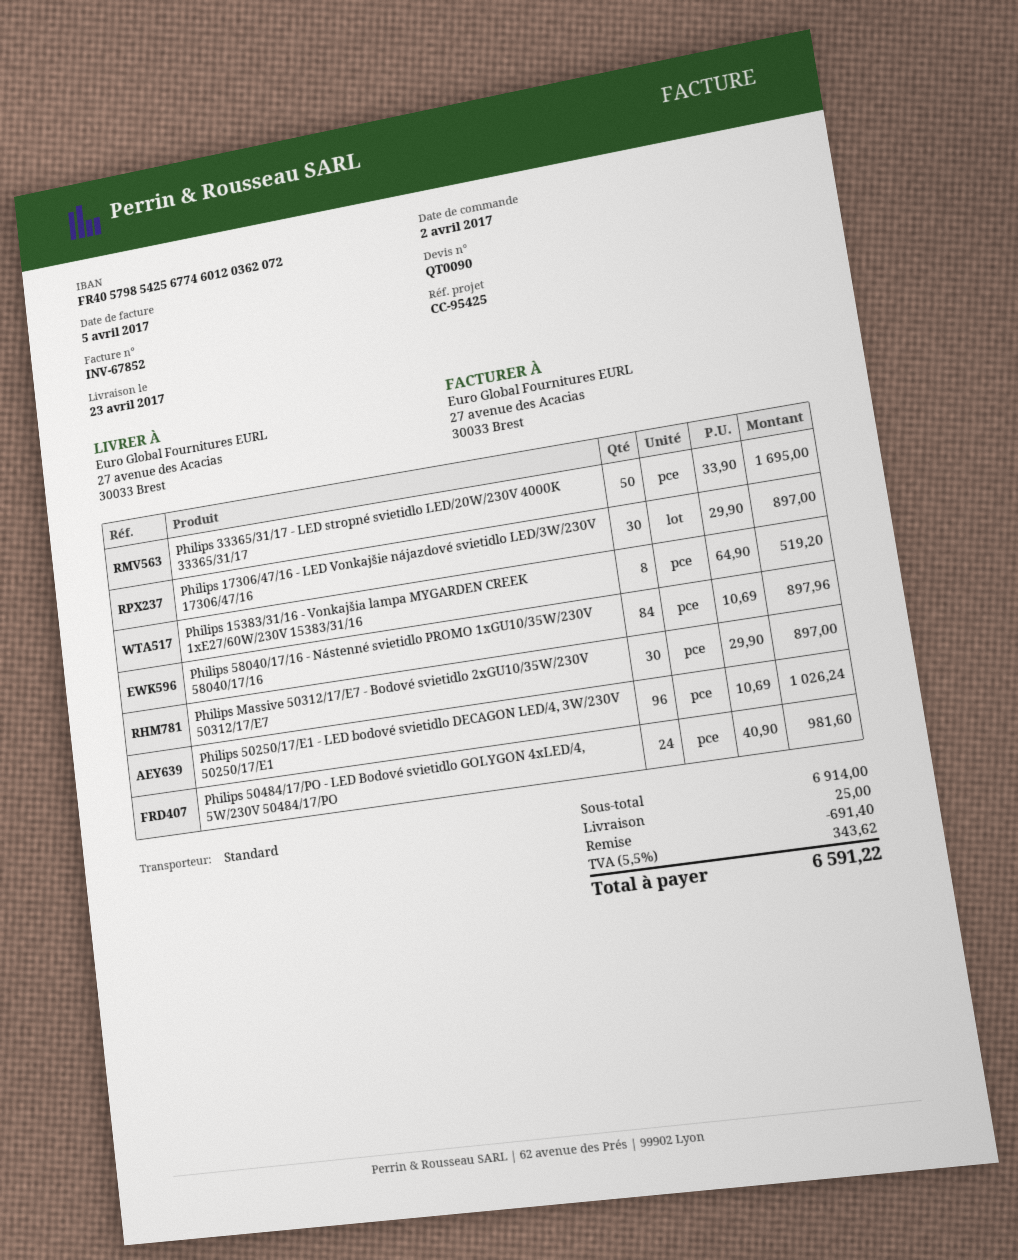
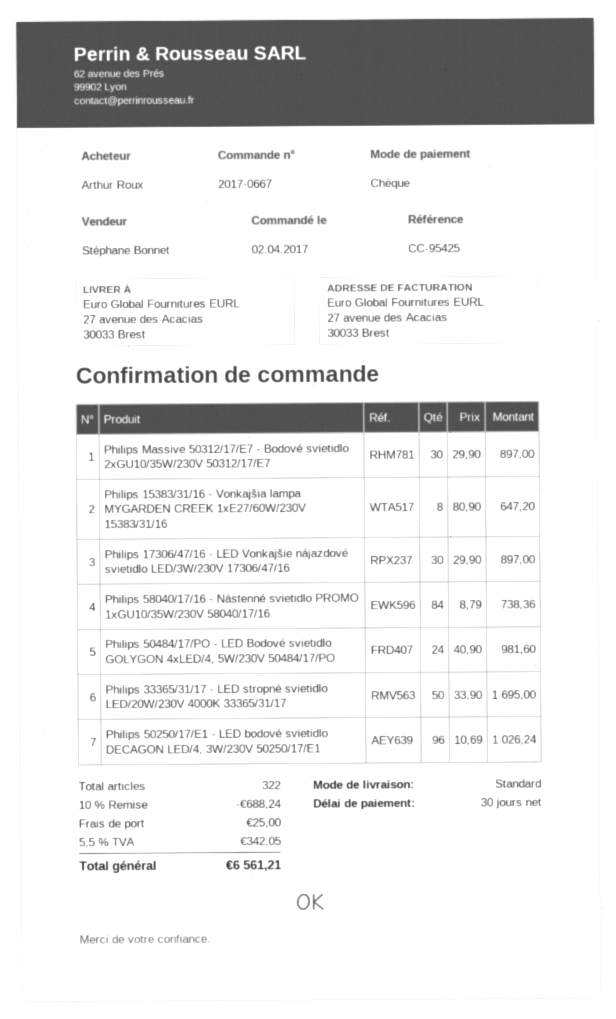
Philips 15383/31/16 - Vonkajšia lampa MYGARDEN CREEK 1xE27/60W/230V 15383/31/16: 8 x 64.90 = 519.20 -> 8 x 80.90 = 647.20
Philips 58040/17/16 - Nástenné svietidlo PROMO 1xGU10/35W/230V 58040/17/16: 84 x 10.69 = 897.96 -> 84 x 8.79 = 738.36
discount: 691.40 -> 688.24
tax: 5.5% = 343.62 -> 5.5% = 342.05
total: 6591.22 -> 6561.21

